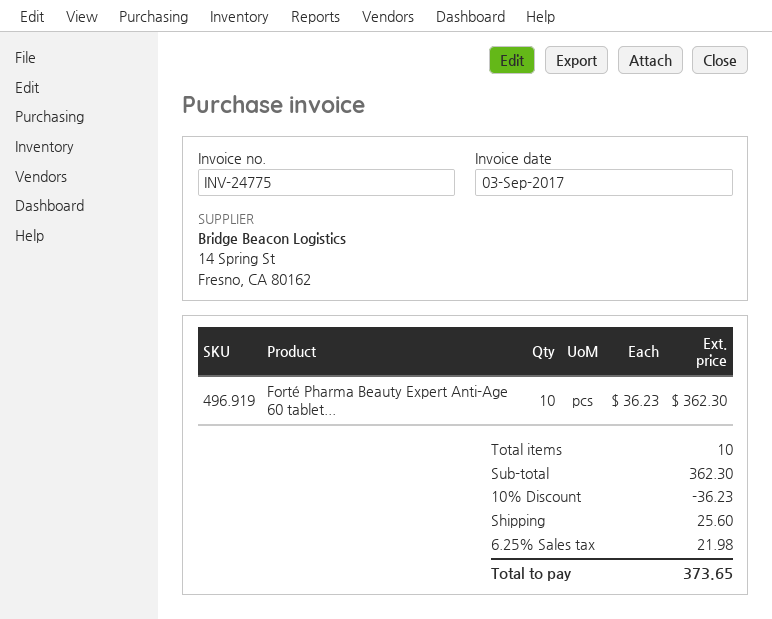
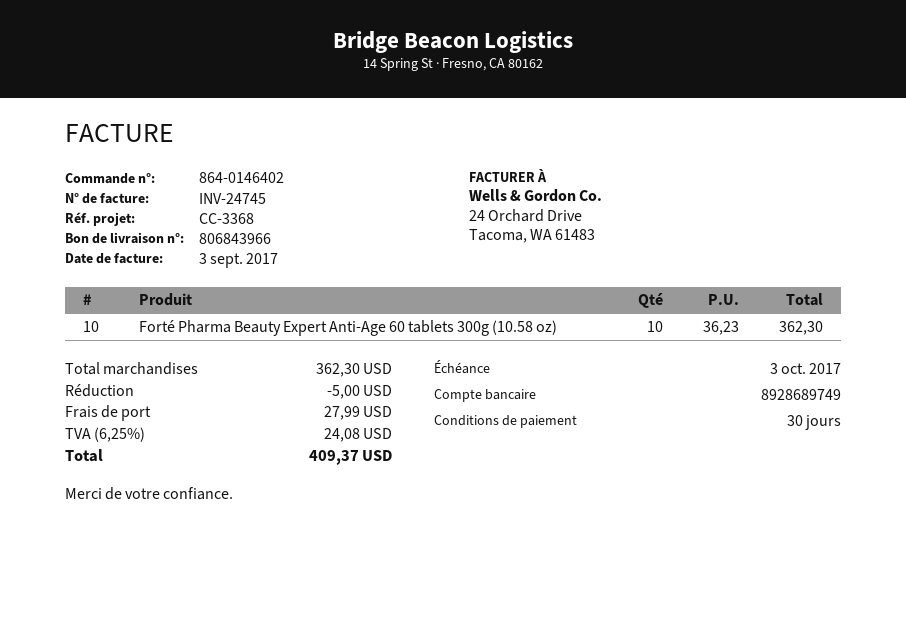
invoice number: INV-24775 -> INV-24745
discount: 36.23 -> 5.00
shipping: 25.60 -> 27.99
tax: 6.25% = 21.98 -> 6.25% = 24.08
total: 373.65 -> 409.37

